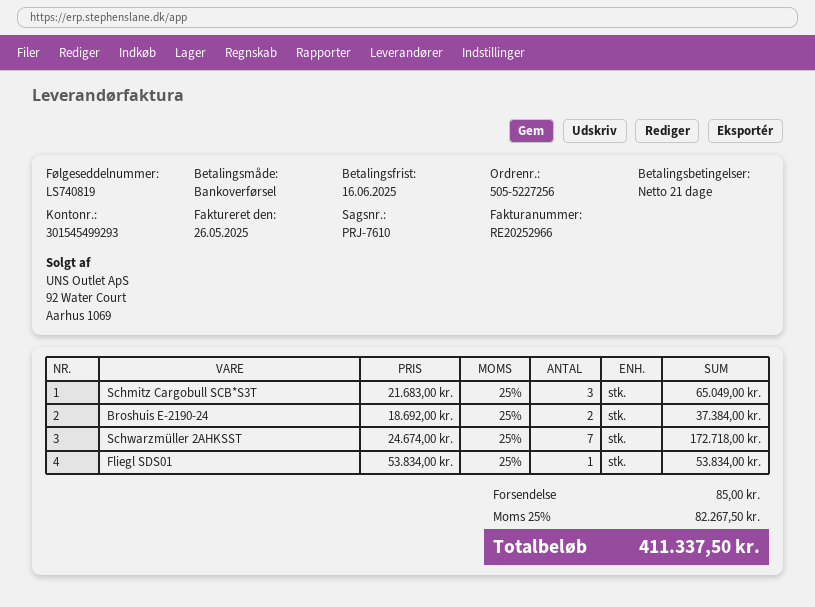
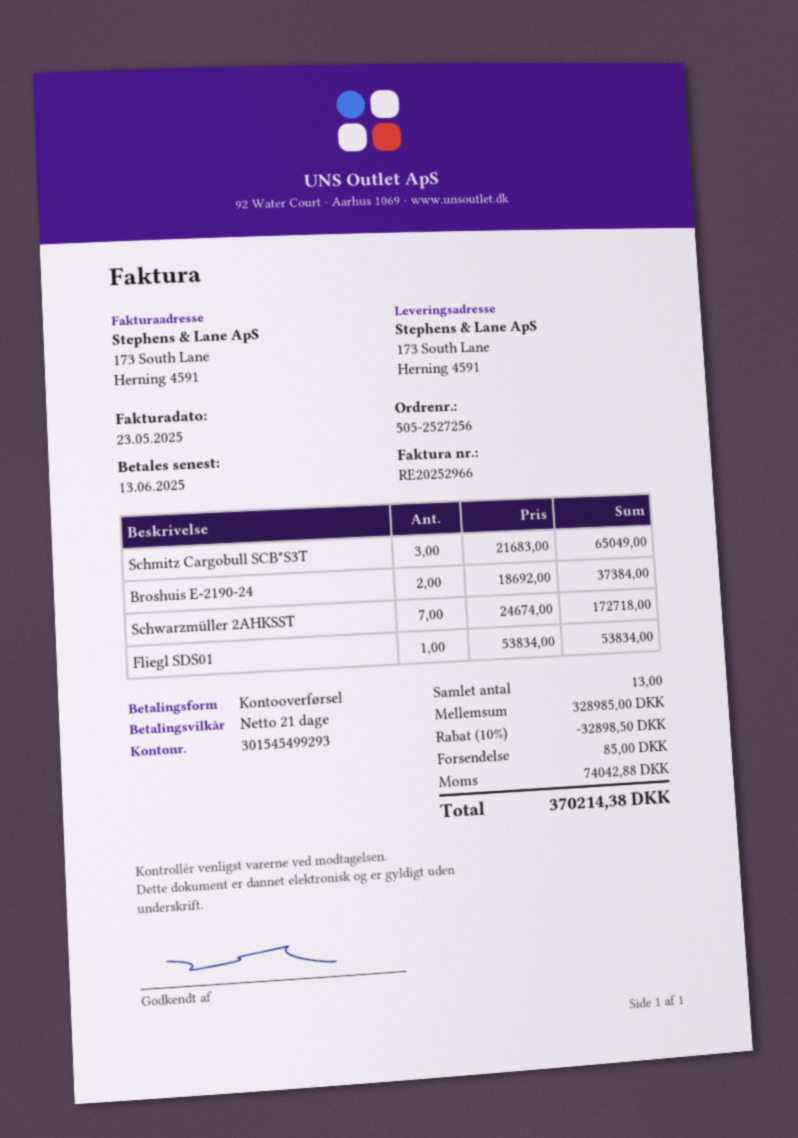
order number: 505-5227256 -> 505-2527256
invoice date: 2025-05-26 -> 2025-05-23
due date: 2025-06-16 -> 2025-06-13
discount: none -> 10% = 32898.50
tax: 82267.50 -> 74042.88
total: 411337.50 -> 370214.38

